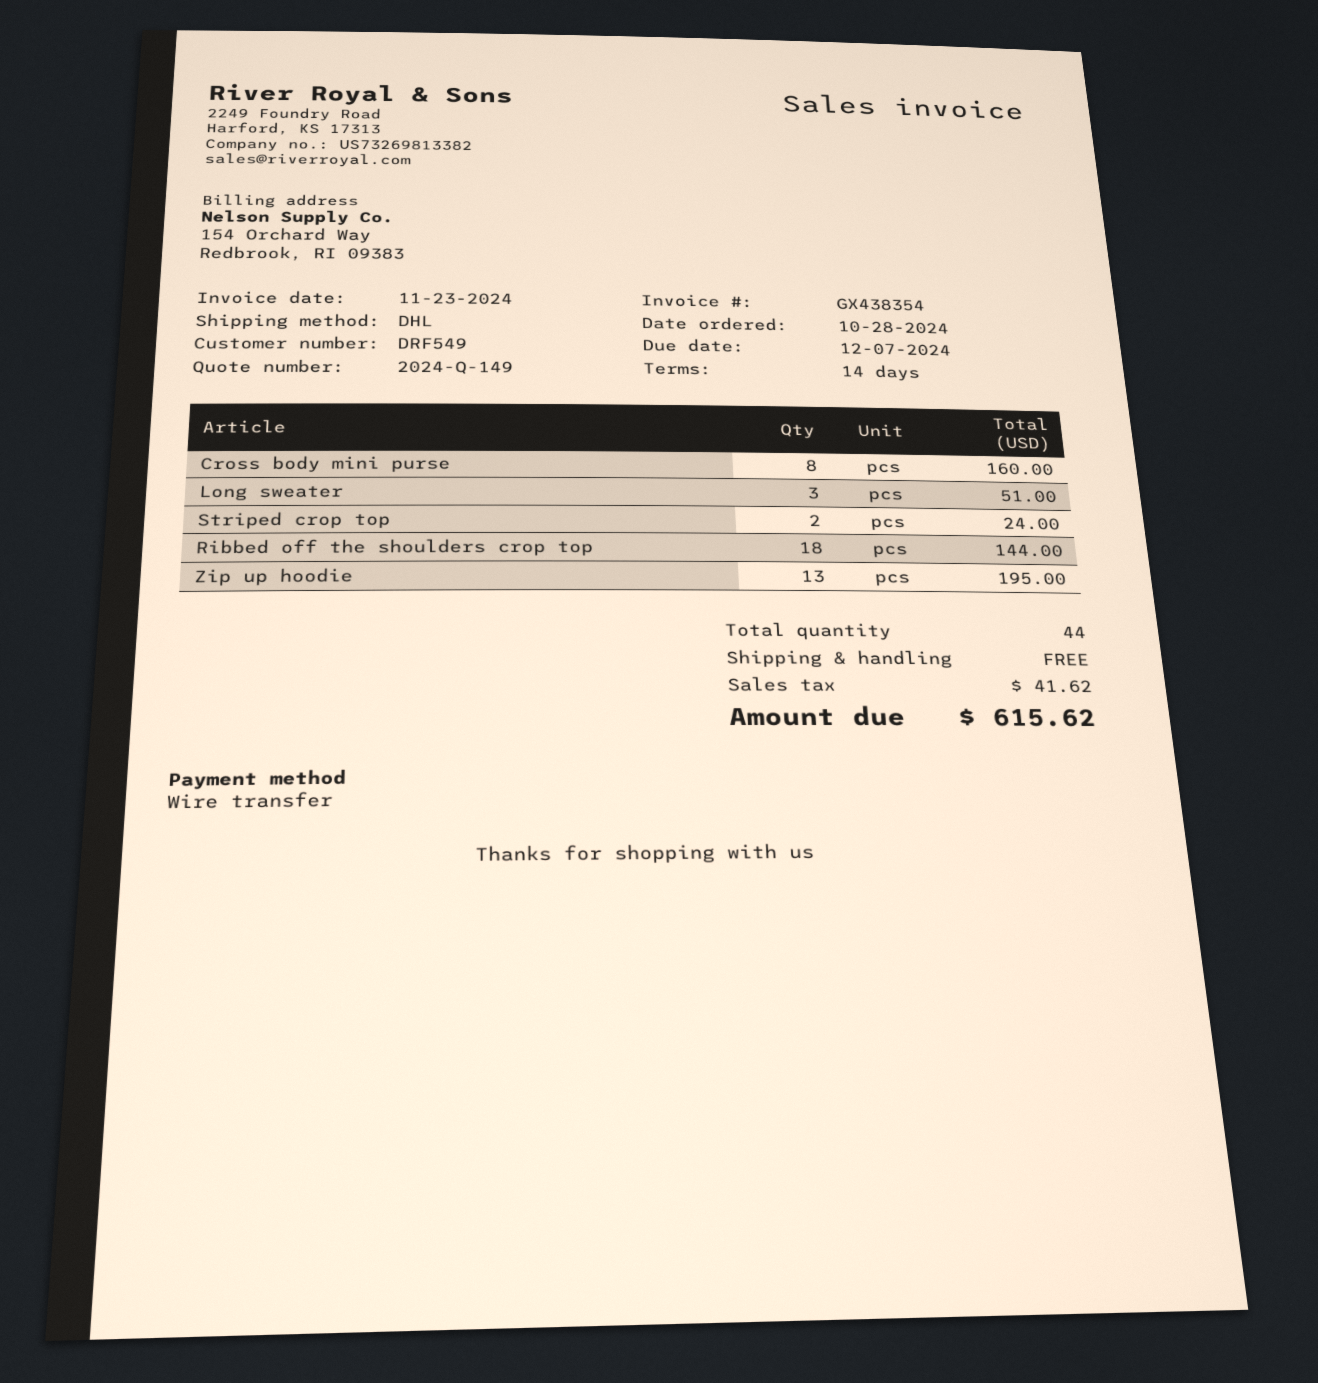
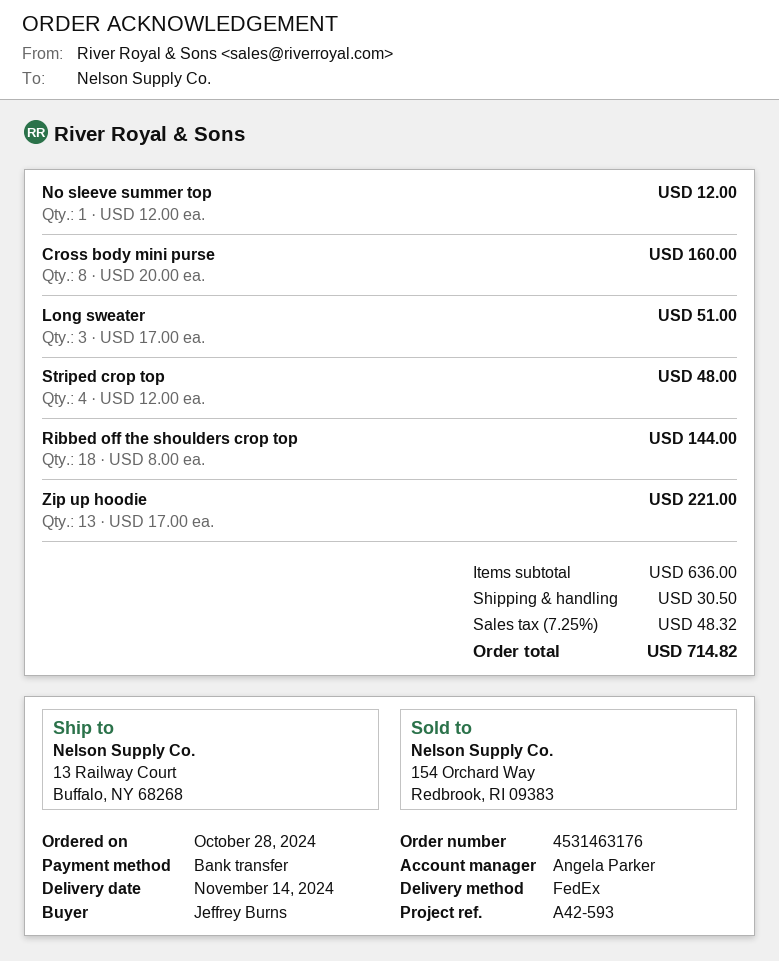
shipping method: DHL -> FedEx
Striped crop top: 2 for 24.00 -> 4 for 48.00
Zip up hoodie: 13 for 195.00 -> 13 for 221.00
No sleeve summer top: none -> 1 for 12.00
shipping: 0.00 -> 30.50
tax: 41.62 -> 48.32
total: 615.62 -> 714.82

